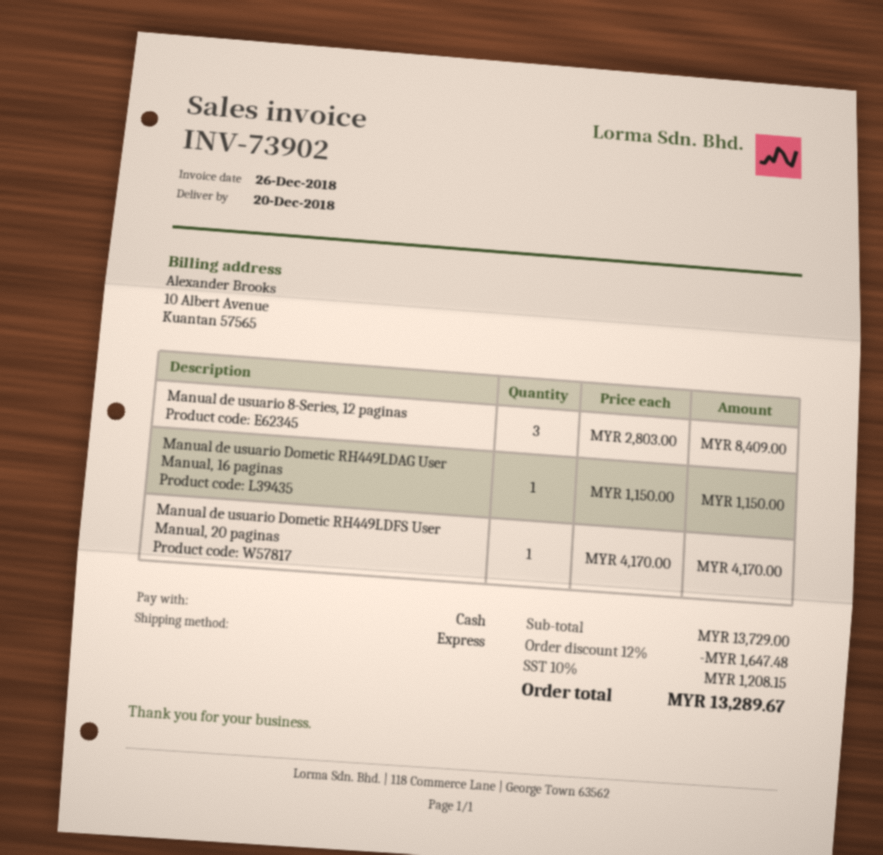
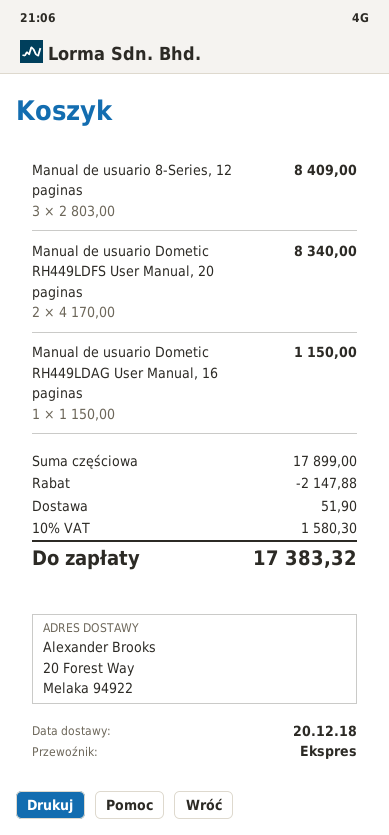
Manual de usuario Dometic RH449LDFS User Manual, 20 paginas: 1 x 4170.00 = 4170.00 -> 2 x 4170.00 = 8340.00
subtotal: 13729.00 -> 17899.00
discount: 1647.48 -> 2147.88
shipping: none -> 51.90
tax: 10% = 1208.15 -> 10% = 1580.30
total: 13289.67 -> 17383.32

